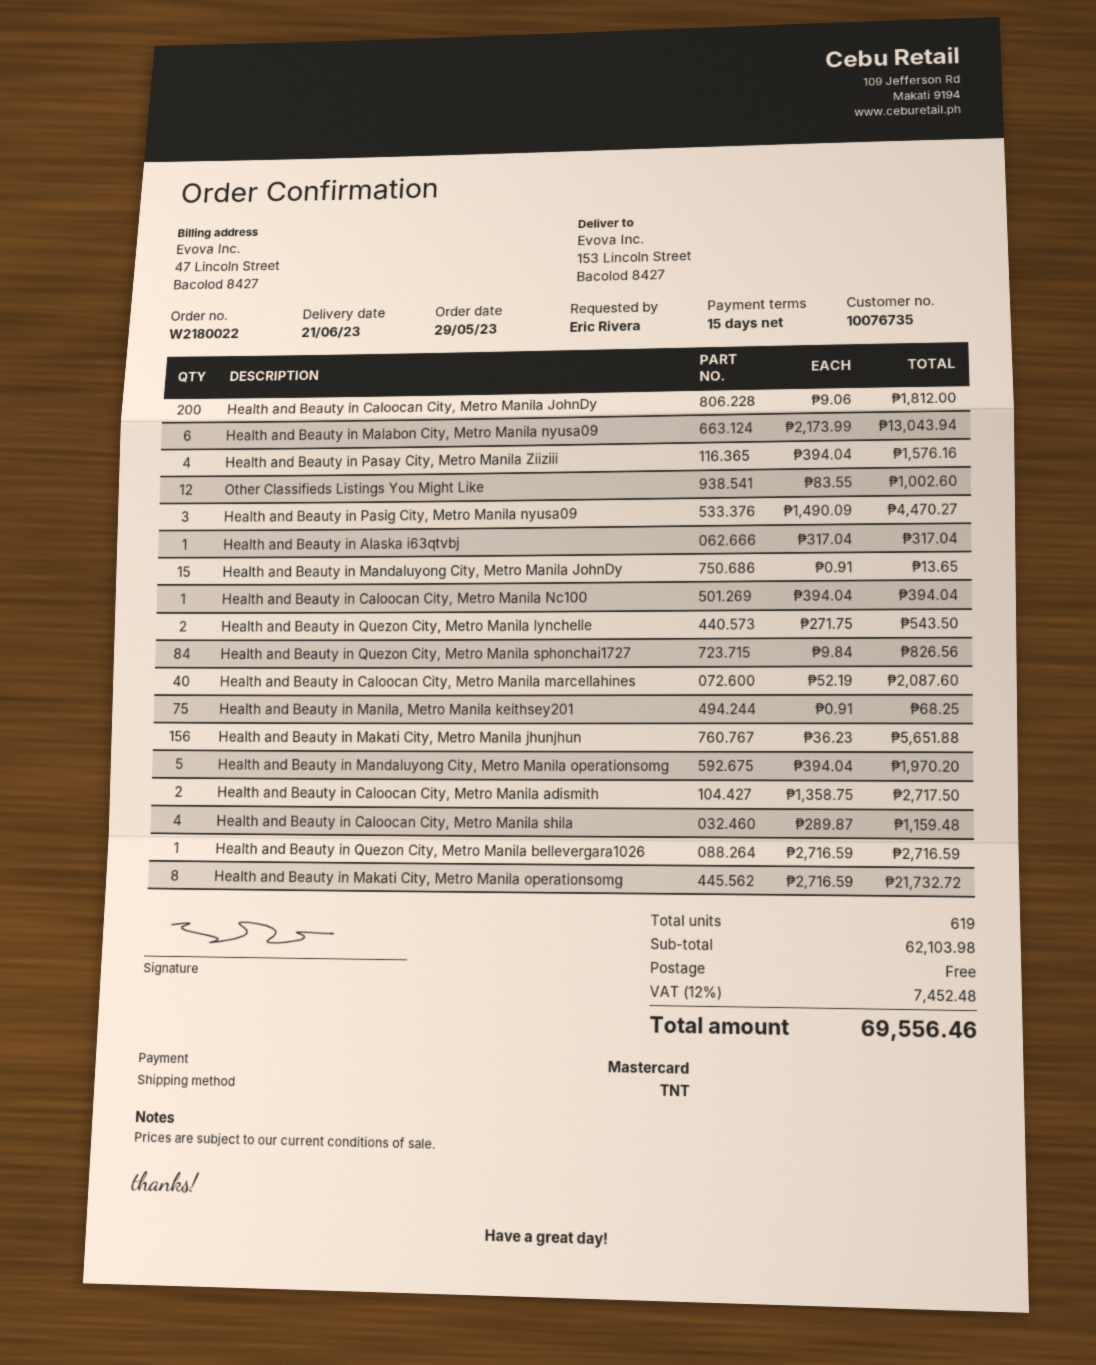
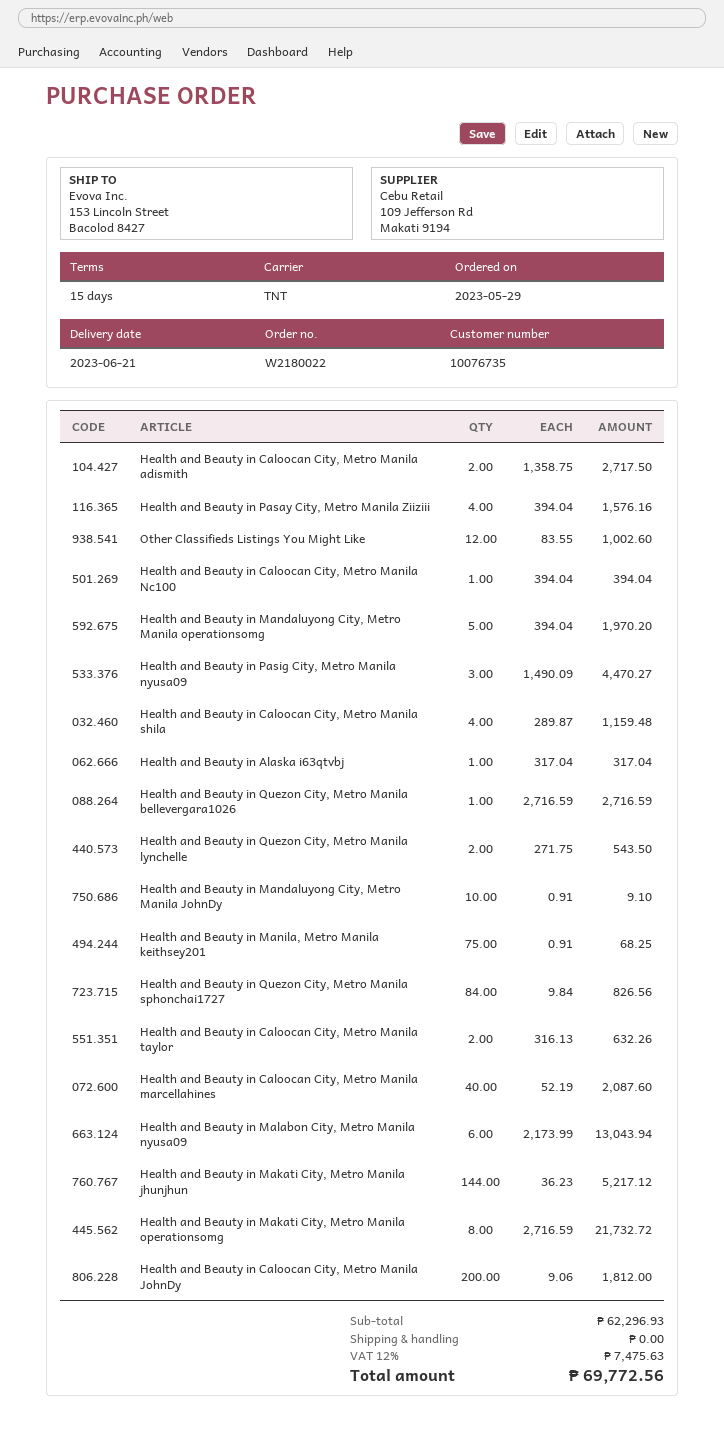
Health and Beauty in Mandaluyong City, Metro Manila JohnDy: 15 x 0.91 = 13.65 -> 10 x 0.91 = 9.10
Health and Beauty in Makati City, Metro Manila jhunjhun: 156 x 36.23 = 5651.88 -> 144 x 36.23 = 5217.12
Health and Beauty in Caloocan City, Metro Manila taylor: none -> 2 x 316.13 = 632.26
subtotal: 62103.98 -> 62296.93
tax: 12% = 7452.48 -> 12% = 7475.63
total: 69556.46 -> 69772.56

